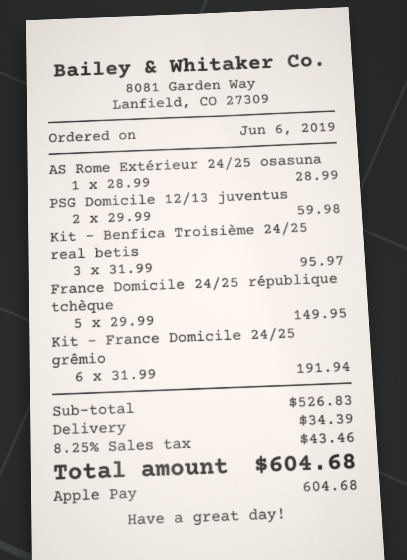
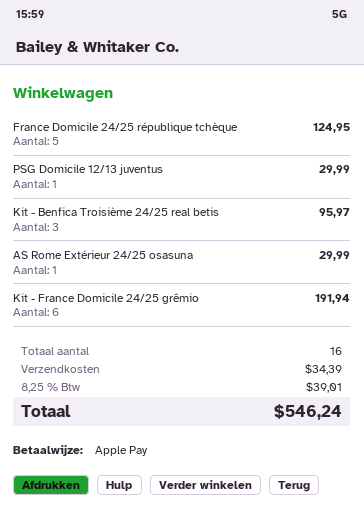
AS Rome Extérieur 24/25 osasuna: 1 for 28.99 -> 1 for 29.99
PSG Domicile 12/13 juventus: 2 for 59.98 -> 1 for 29.99
France Domicile 24/25 république tchèque: 5 for 149.95 -> 5 for 124.95
tax: 8.25% = 43.46 -> 8.25% = 39.01
total: 604.68 -> 546.24

